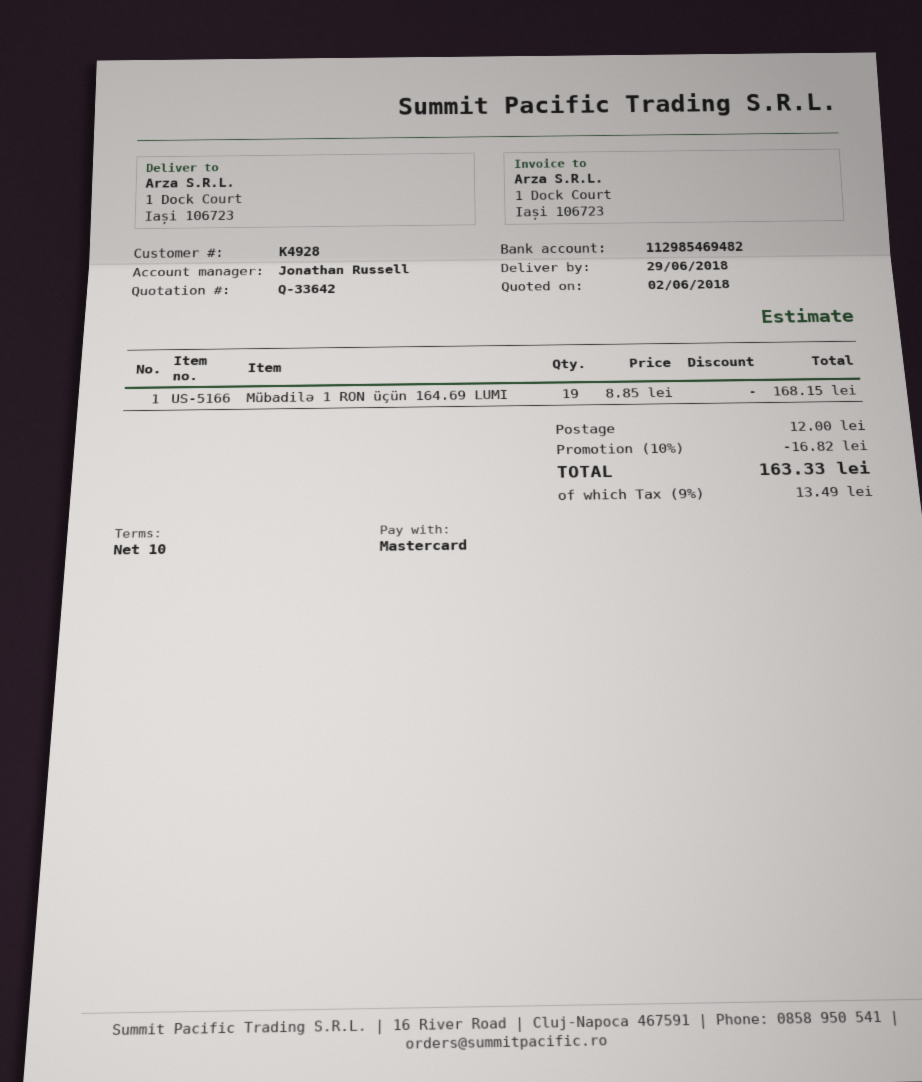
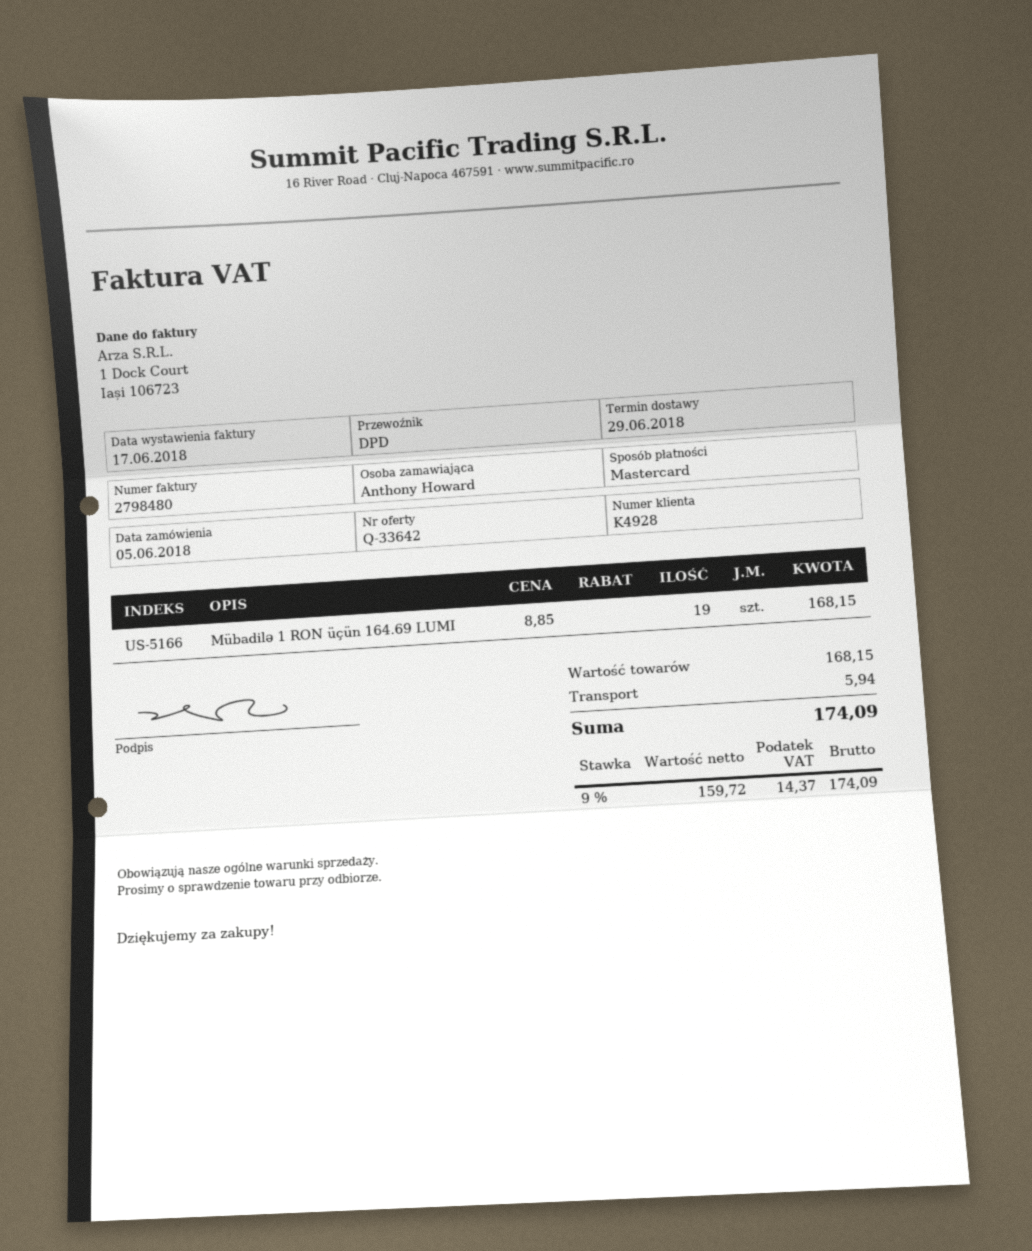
discount: 10% = 16.82 -> none
shipping: 12.00 -> 5.94
tax: 9% = 13.49 -> 9% = 14.37
total: 163.33 -> 174.09

